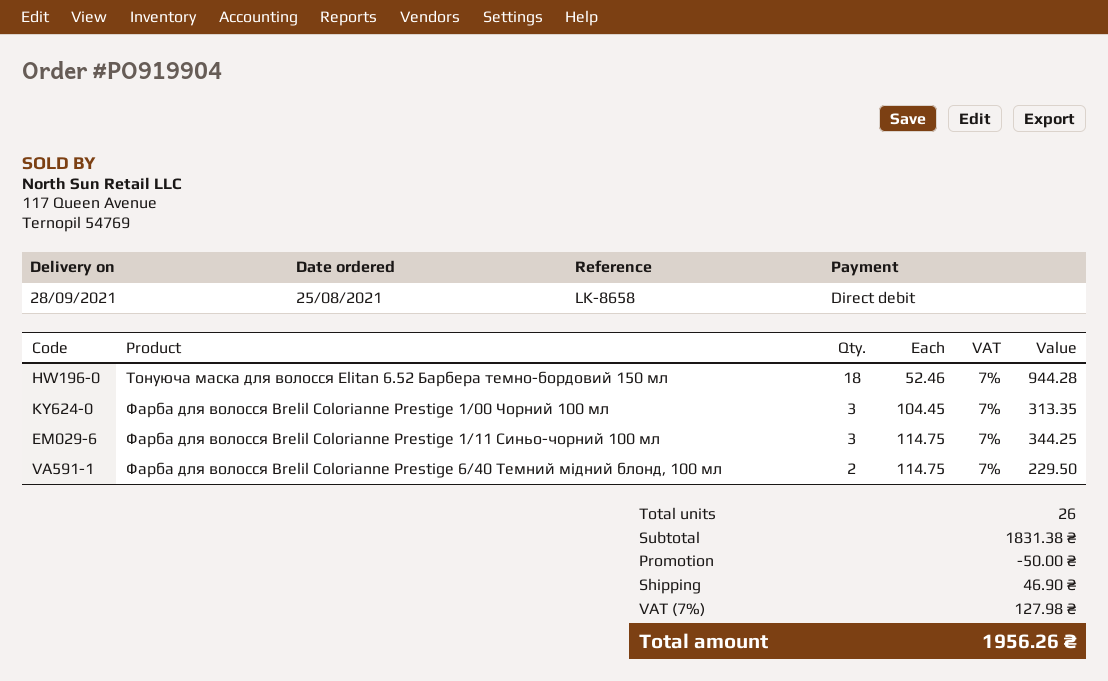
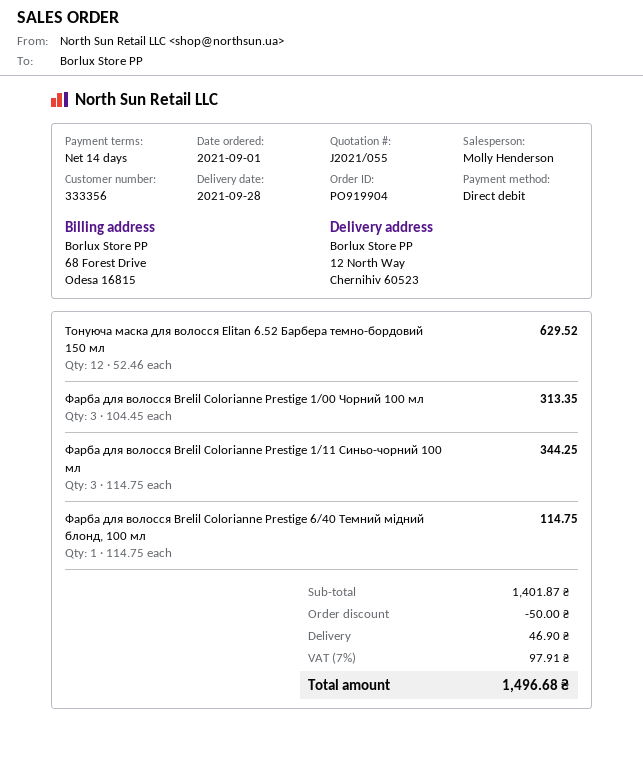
order date: 2021-08-25 -> 2021-09-01
Тонуюча маска для волосся Elitan 6.52 Барбера темно-бордовий 150 мл: 18 x 52.46 = 944.28 -> 12 x 52.46 = 629.52
Фарба для волосся Brelil Colorianne Prestige 6/40 Темний мідний блонд, 100 мл: 2 x 114.75 = 229.50 -> 1 x 114.75 = 114.75
subtotal: 1831.38 -> 1401.87
tax: 7% = 127.98 -> 7% = 97.91
total: 1956.26 -> 1496.68

